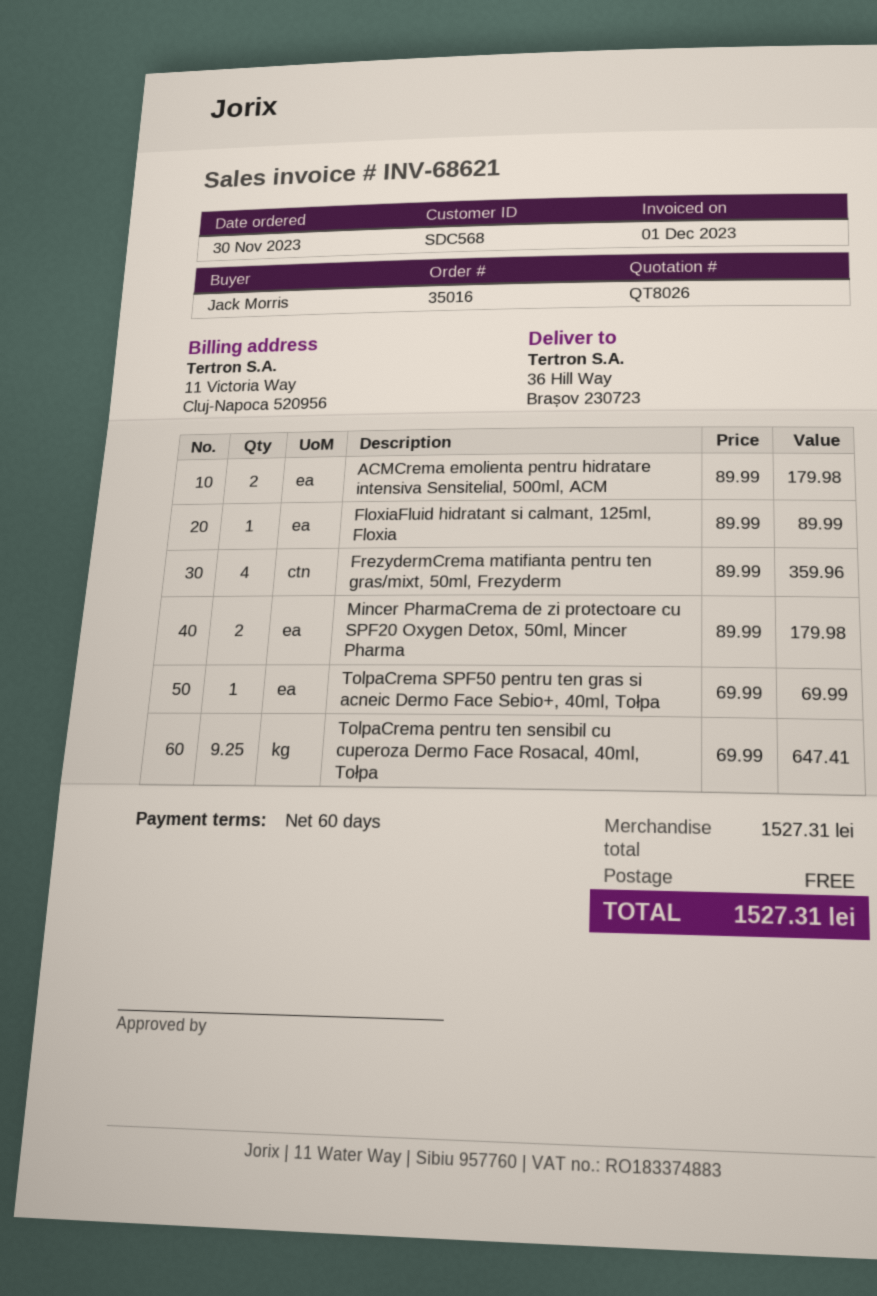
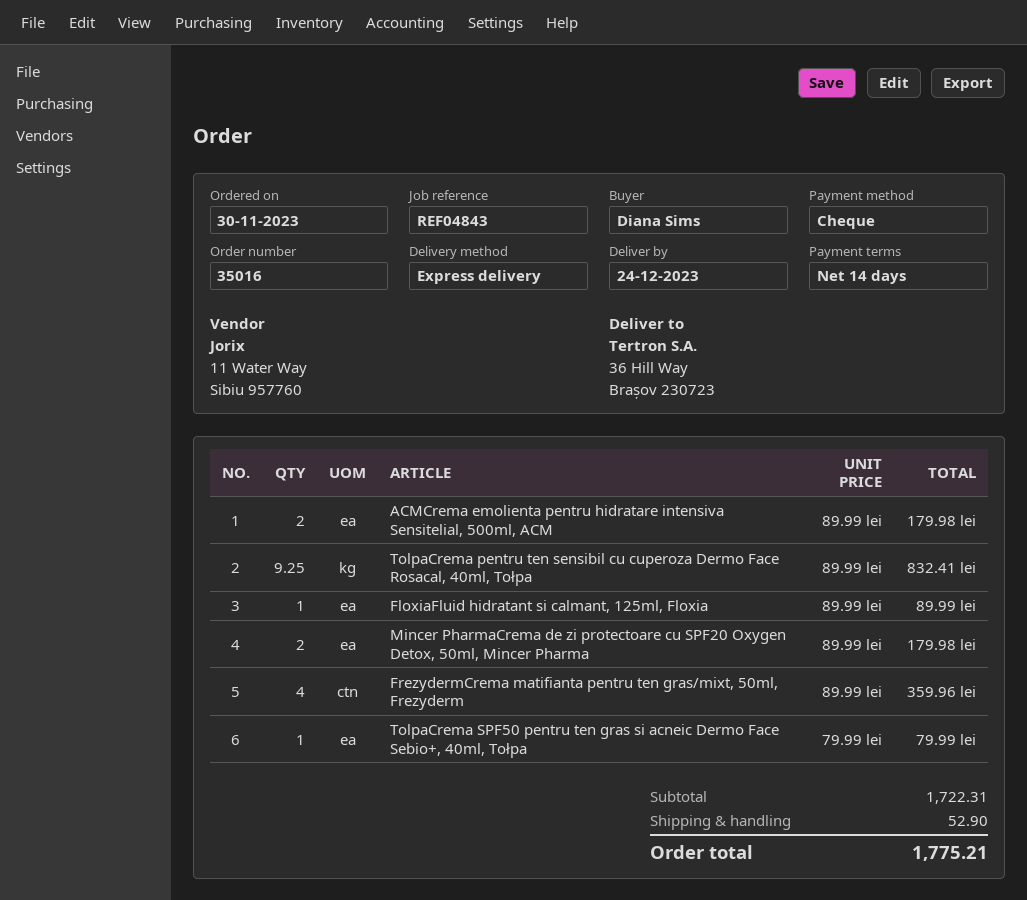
payment terms: 60 days -> 14 days
ordered by: Jack Morris -> Diana Sims
TolpaCrema SPF50 pentru ten gras si acneic Dermo Face Sebio+, 40ml, Tołpa: 1 x 69.99 = 69.99 -> 1 x 79.99 = 79.99
TolpaCrema pentru ten sensibil cu cuperoza Dermo Face Rosacal, 40ml, Tołpa: 9.25 x 69.99 = 647.41 -> 9.25 x 89.99 = 832.41
subtotal: 1527.31 -> 1722.31
shipping: 0.00 -> 52.90
total: 1527.31 -> 1775.21

